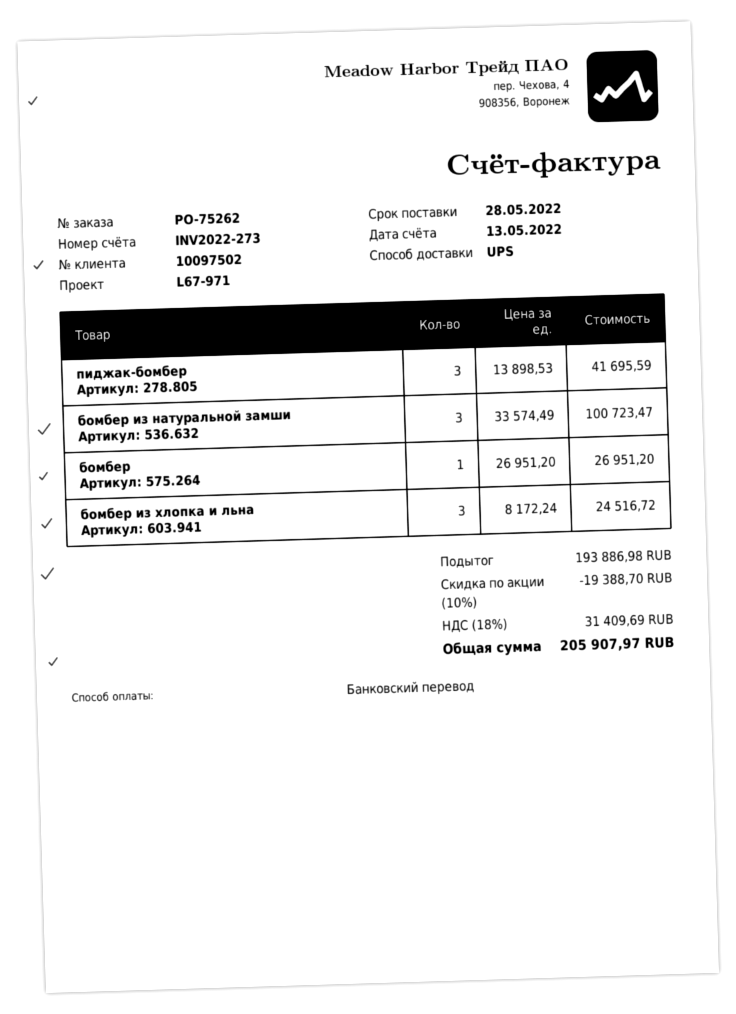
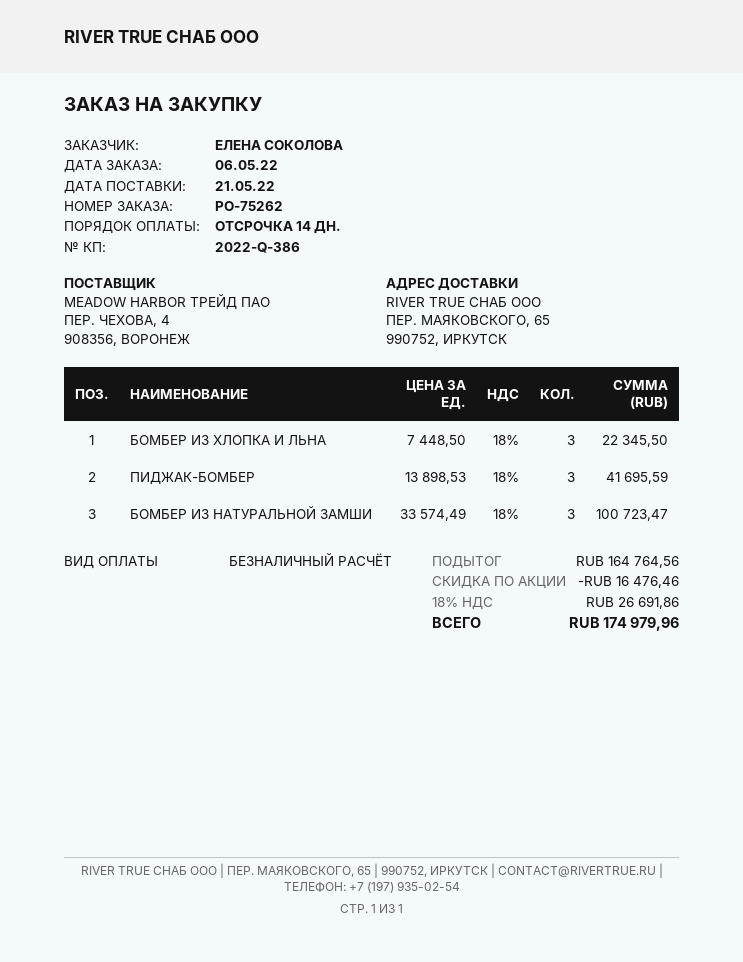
delivery date: 2022-05-28 -> 2022-05-21
бомбер: 1 x 26951.20 = 26951.20 -> none
бомбер из хлопка и льна: 3 x 8172.24 = 24516.72 -> 3 x 7448.50 = 22345.50
subtotal: 193886.98 -> 164764.56
discount: 19388.70 -> 16476.46
tax: 18% = 31409.69 -> 18% = 26691.86
total: 205907.97 -> 174979.96

